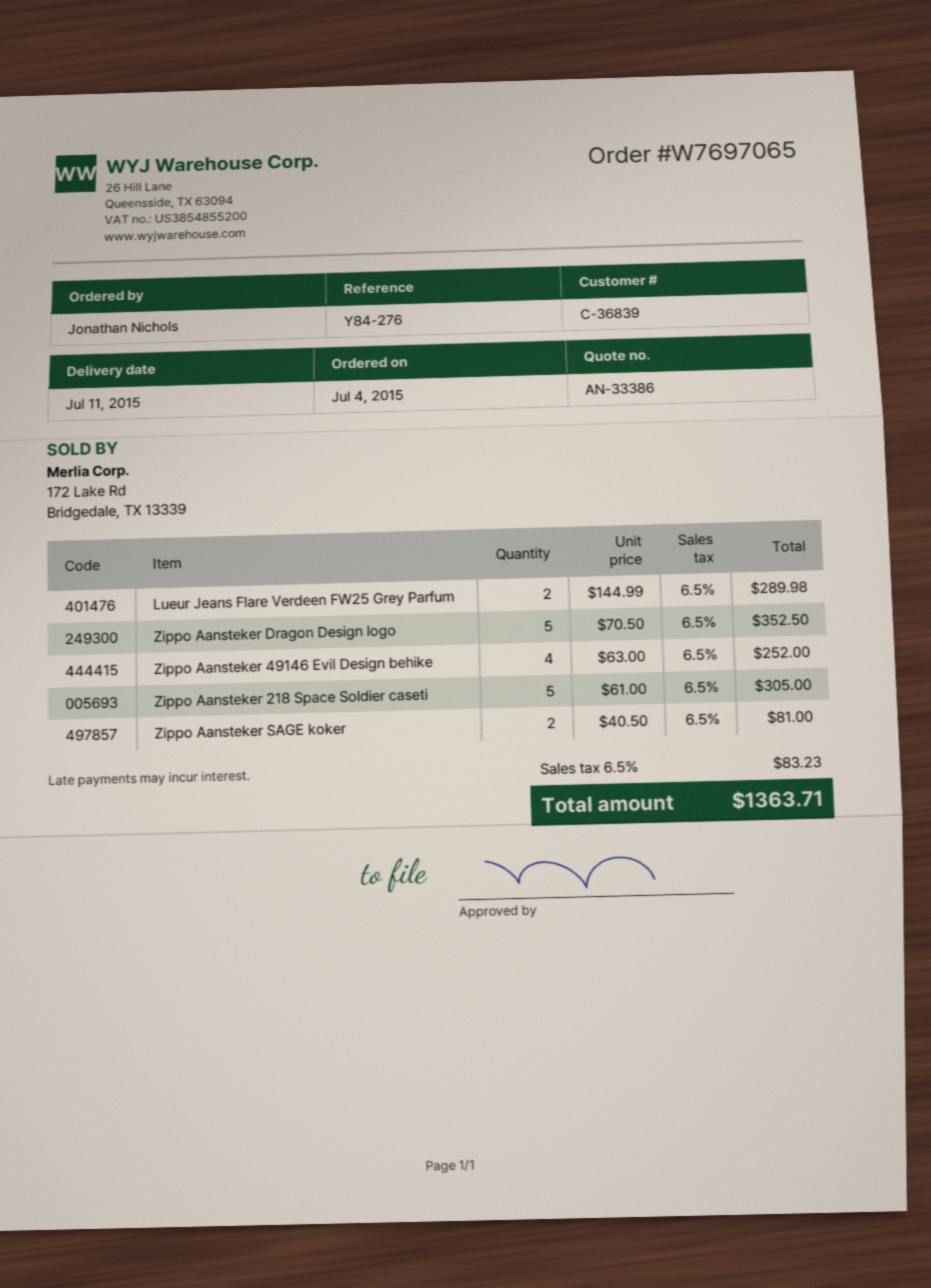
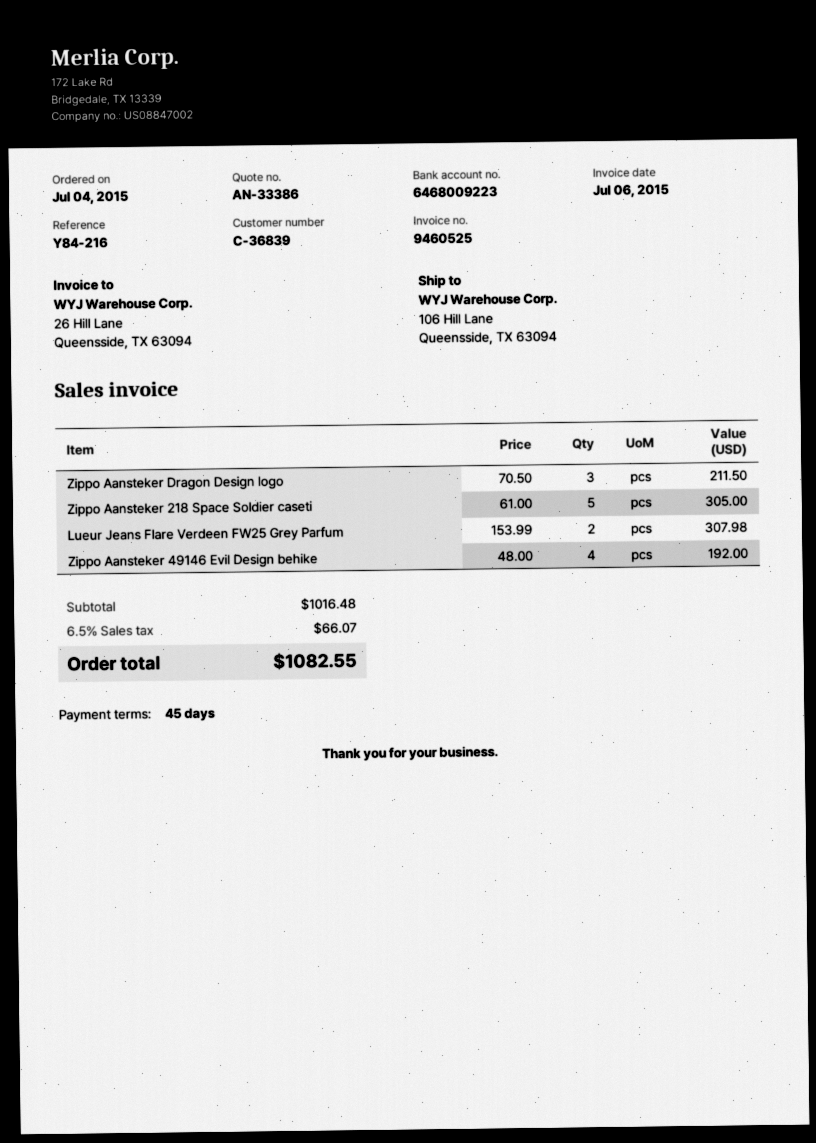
reference: Y84-276 -> Y84-216
Lueur Jeans Flare Verdeen FW25 Grey Parfum: 2 x 144.99 = 289.98 -> 2 x 153.99 = 307.98
Zippo Aansteker Dragon Design logo: 5 x 70.50 = 352.50 -> 3 x 70.50 = 211.50
Zippo Aansteker 49146 Evil Design behike: 4 x 63.00 = 252.00 -> 4 x 48.00 = 192.00
Zippo Aansteker SAGE koker: 2 x 40.50 = 81.00 -> none
tax: 6.5% = 83.23 -> 6.5% = 66.07
total: 1363.71 -> 1082.55

